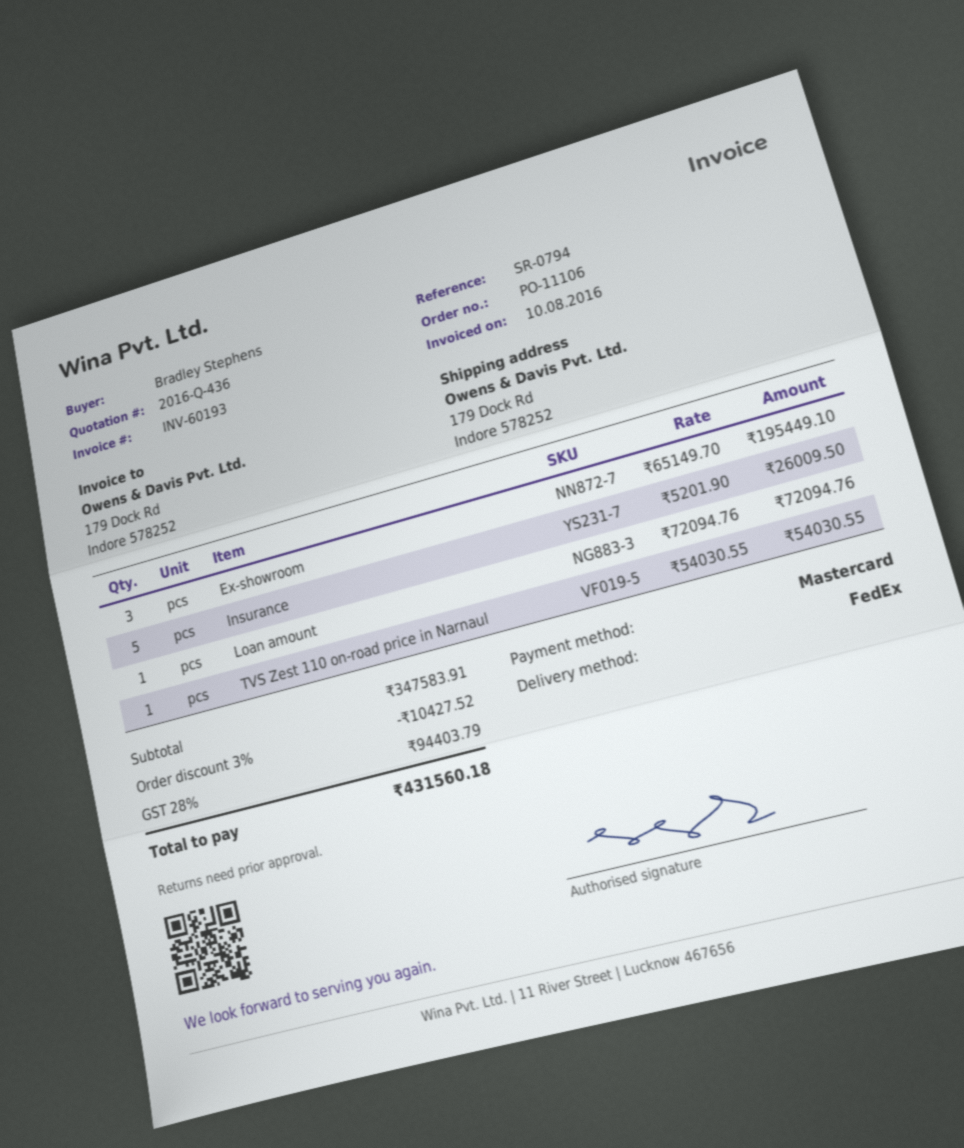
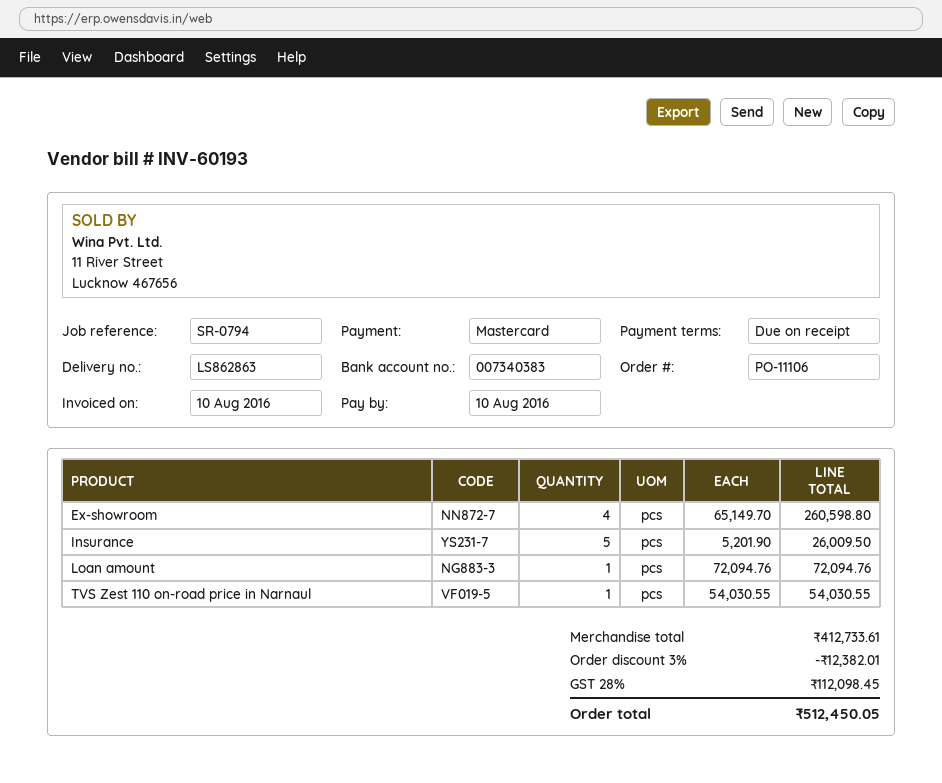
Ex-showroom: 3 x 65149.70 = 195449.10 -> 4 x 65149.70 = 260598.80
subtotal: 347583.91 -> 412733.61
discount: 3% = 10427.52 -> 3% = 12382.01
tax: 28% = 94403.79 -> 28% = 112098.45
total: 431560.18 -> 512450.05

